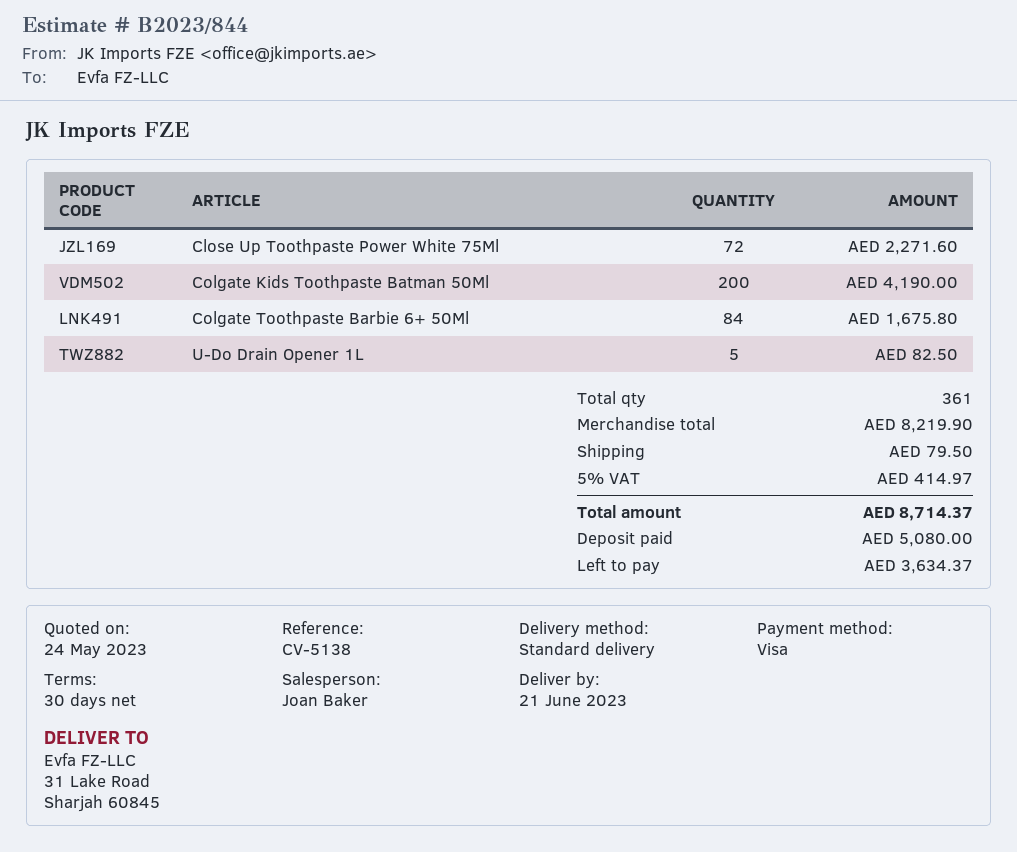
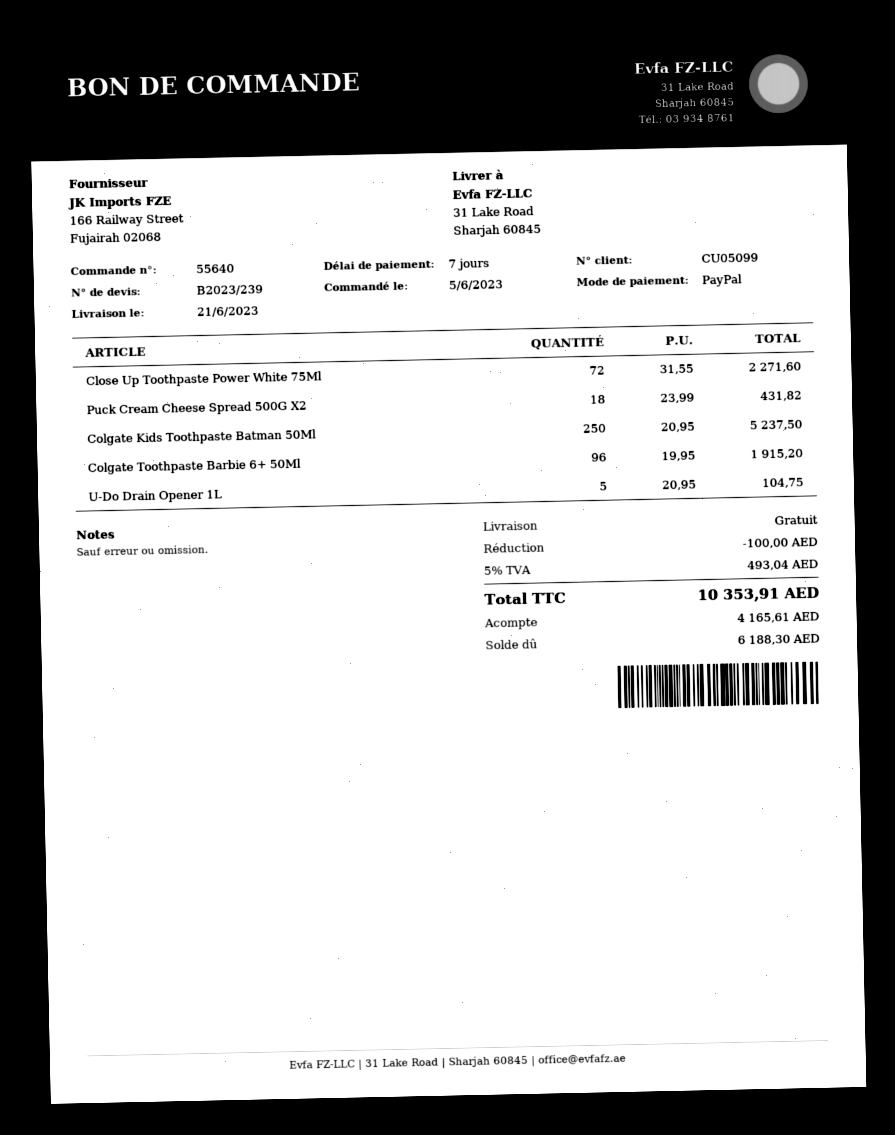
quote number: B2023/844 -> B2023/239
payment terms: 30 days -> 7 days
payment method: Visa -> PayPal
Colgate Kids Toothpaste Batman 50Ml: 200 for 4190.00 -> 250 for 5237.50
Colgate Toothpaste Barbie 6+ 50Ml: 84 for 1675.80 -> 96 for 1915.20
U-Do Drain Opener 1L: 5 for 82.50 -> 5 for 104.75
Puck Cream Cheese Spread 500G X2: none -> 18 for 431.82
discount: none -> 100.00
shipping: 79.50 -> 0.00
tax: 5% = 414.97 -> 5% = 493.04
total: 8714.37 -> 10353.91
deposit: 5080.00 -> 4165.61
balance: 3634.37 -> 6188.30

